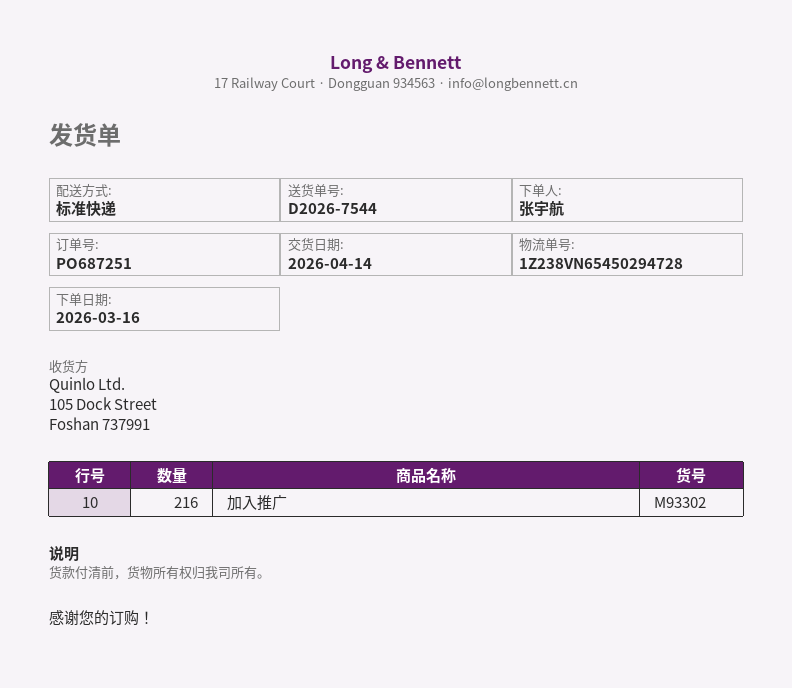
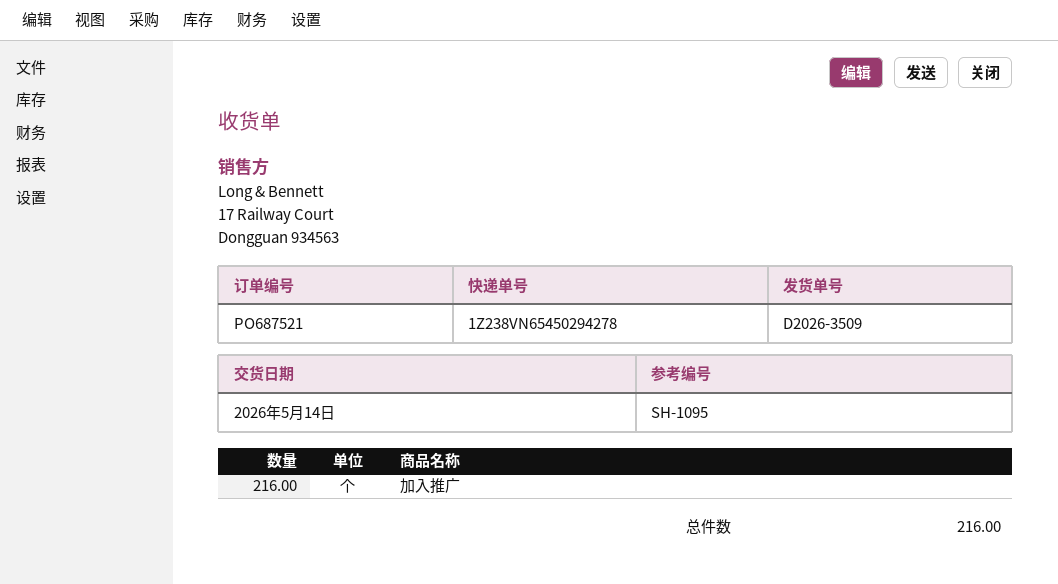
order number: PO687251 -> PO687521
delivery note number: D2026-7544 -> D2026-3509
delivery date: 2026-04-14 -> 2026-05-14
tracking number: 1Z238VN65450294728 -> 1Z238VN65450294278

